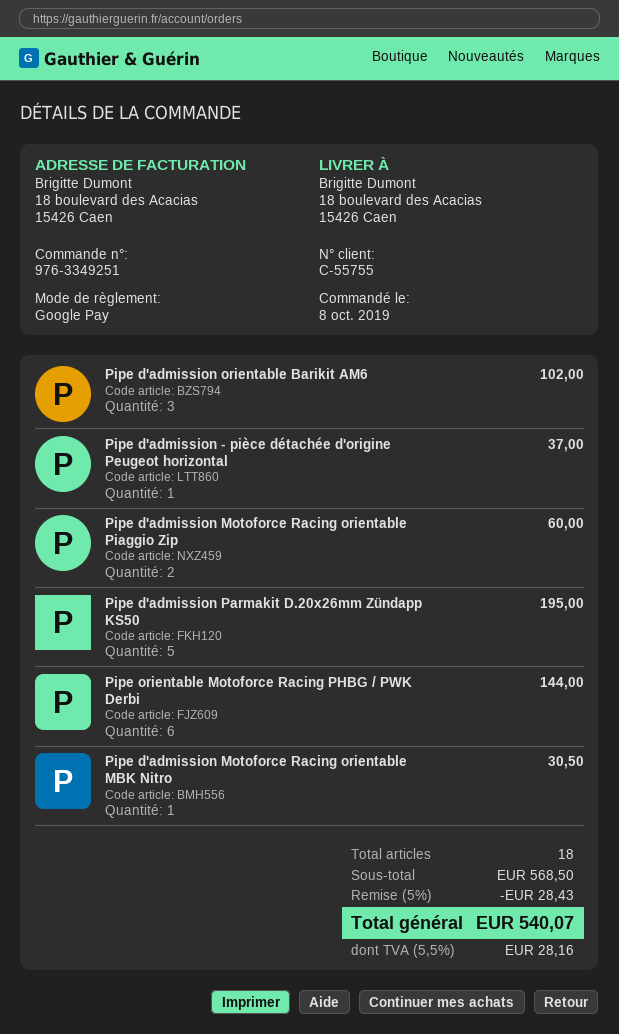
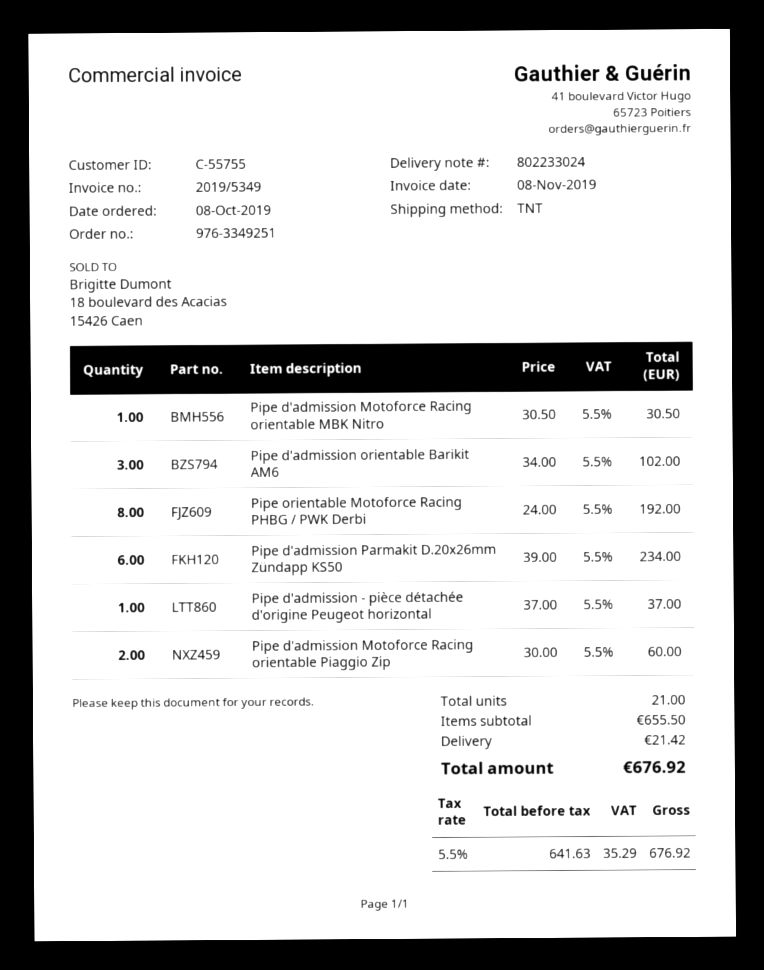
Pipe d'admission Parmakit D.20x26mm Zündapp KS50: 5 for 195.00 -> 6 for 234.00
Pipe orientable Motoforce Racing PHBG / PWK Derbi: 6 for 144.00 -> 8 for 192.00
total quantity: 18 -> 21
subtotal: 568.50 -> 655.50
discount: 5% = 28.43 -> none
shipping: none -> 21.42
tax: 5.5% = 28.16 -> 5.5% = 35.29
total: 540.07 -> 676.92

